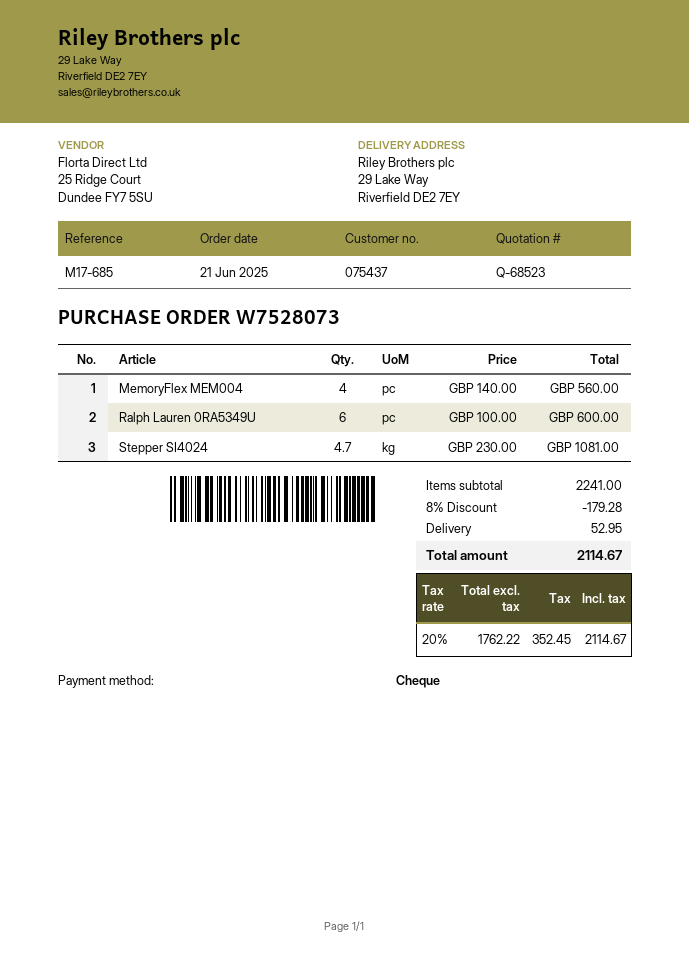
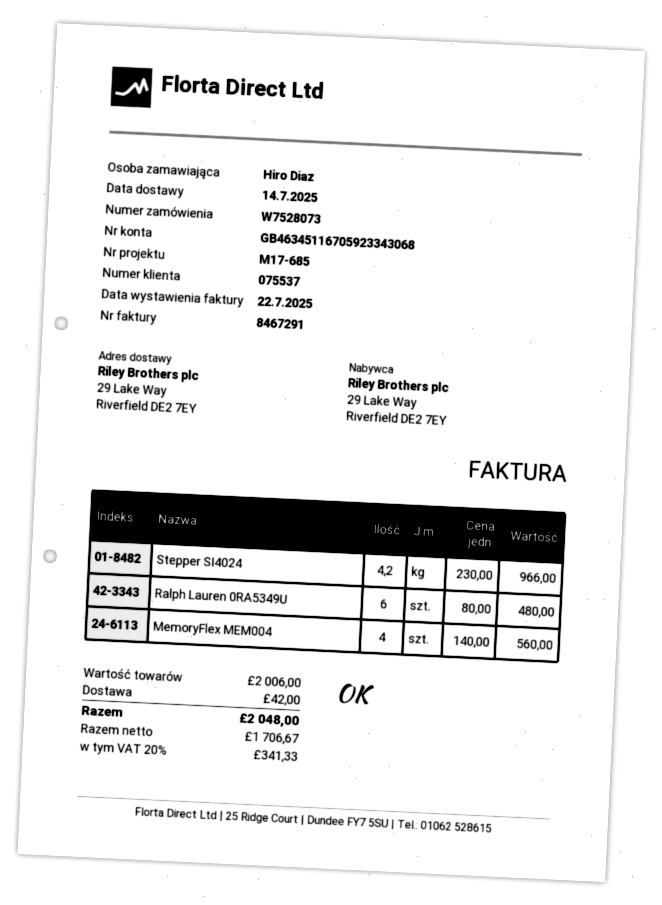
customer number: 075437 -> 075537
Ralph Lauren 0RA5349U: 6 x 100.00 = 600.00 -> 6 x 80.00 = 480.00
Stepper SI4024: 4.7 x 230.00 = 1081.00 -> 4.2 x 230.00 = 966.00
subtotal: 2241.00 -> 2006.00
discount: 8% = 179.28 -> none
shipping: 52.95 -> 42.00
net: 1762.22 -> 1706.67
tax: 20% = 352.45 -> 20% = 341.33
total: 2114.67 -> 2048.00

